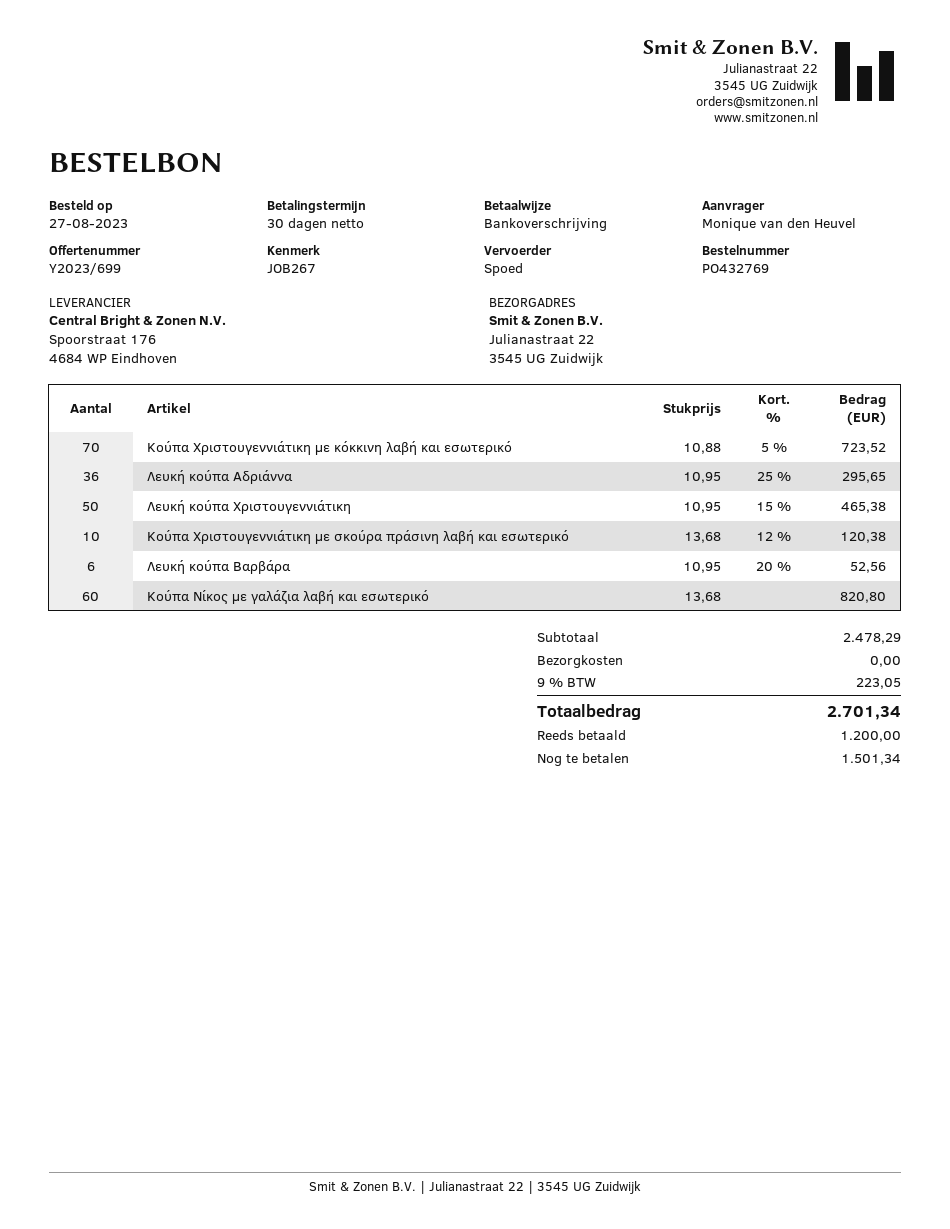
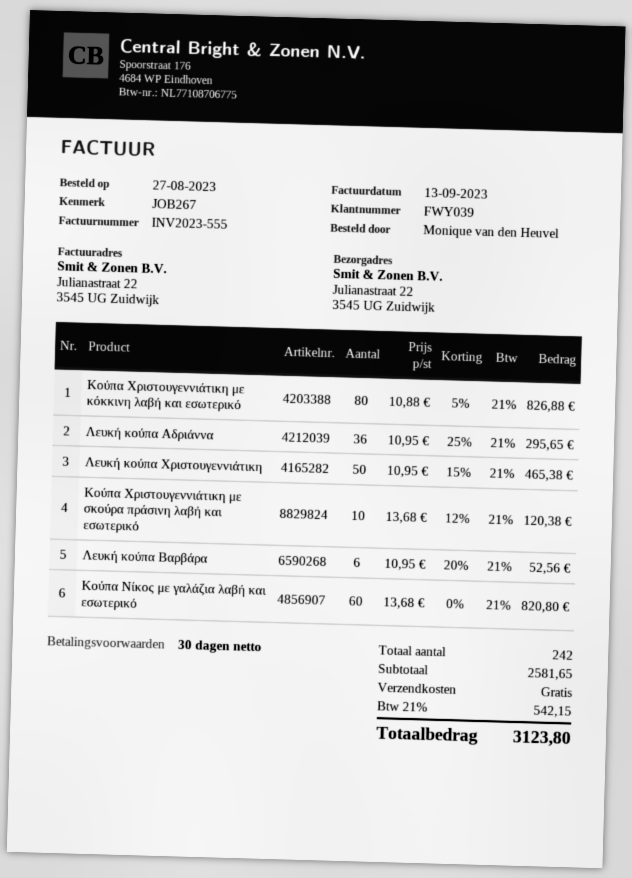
Κούπα Χριστουγεννιάτικη με κόκκινη λαβή και εσωτερικό: 70 x 10.88 - 5% = 723.52 -> 80 x 10.88 - 5% = 826.88
subtotal: 2478.29 -> 2581.65
tax: 9% = 223.05 -> 21% = 542.15
total: 2701.34 -> 3123.80

